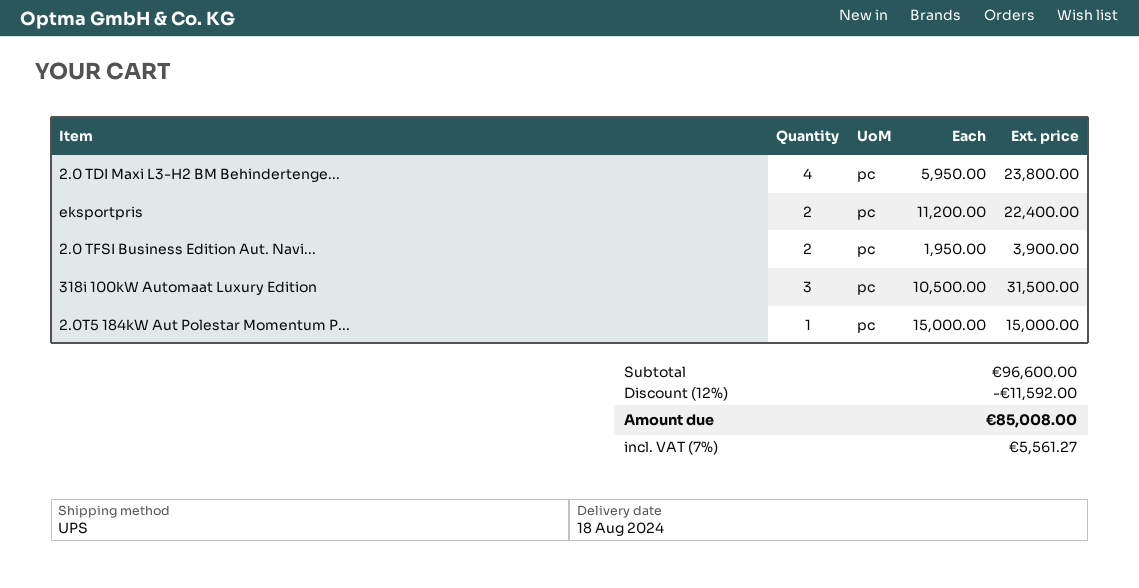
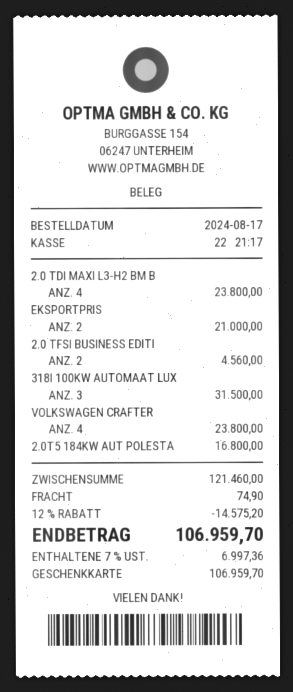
eksportpris: 2 for 22400.00 -> 2 for 21000.00
2.0 TFSI Business Edition Aut. Navi...: 2 for 3900.00 -> 2 for 4560.00
2.0T5 184kW Aut Polestar Momentum P...: 1 for 15000.00 -> 1 for 16800.00
VOLKSWAGEN CRAFTER: none -> 4 for 23800.00
subtotal: 96600.00 -> 121460.00
discount: 12% = 11592.00 -> 12% = 14575.20
shipping: none -> 74.90
tax: 7% = 5561.27 -> 7% = 6997.36
total: 85008.00 -> 106959.70

